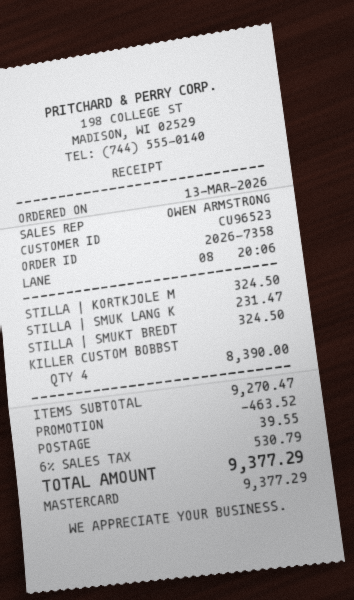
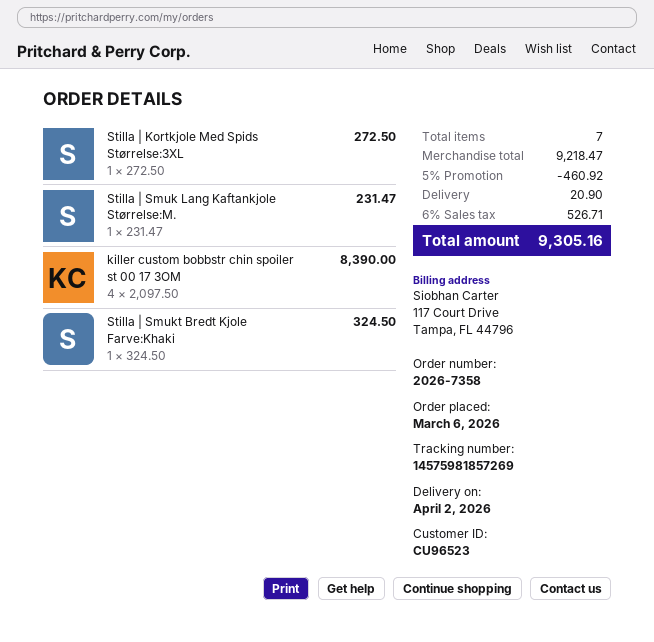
order date: 2026-03-13 -> 2026-03-06
STILLA | KORTKJOLE M: 1 for 324.50 -> 1 for 272.50
subtotal: 9270.47 -> 9218.47
discount: 463.52 -> 460.92
shipping: 39.55 -> 20.90
tax: 6% = 530.79 -> 6% = 526.71
total: 9377.29 -> 9305.16

